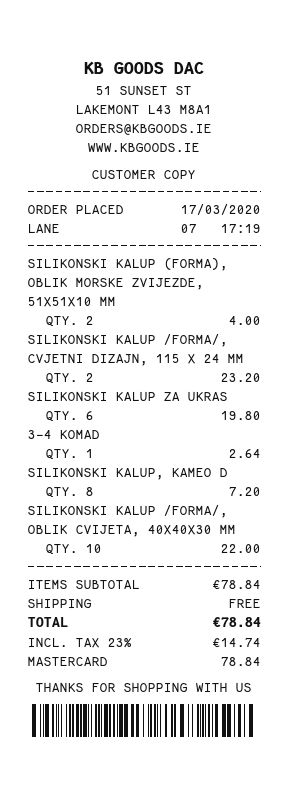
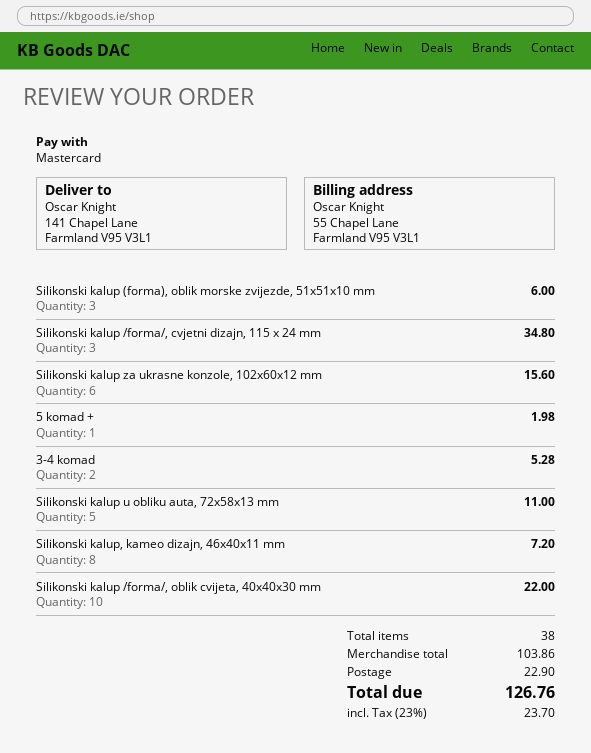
SILIKONSKI KALUP (FORMA), OBLIK MORSKE ZVIJEZDE, 51X51X10 MM: 2 for 4.00 -> 3 for 6.00
SILIKONSKI KALUP /FORMA/, CVJETNI DIZAJN, 115 X 24 MM: 2 for 23.20 -> 3 for 34.80
SILIKONSKI KALUP ZA UKRAS: 6 for 19.80 -> 6 for 15.60
3-4 KOMAD: 1 for 2.64 -> 2 for 5.28
5 komad +: none -> 1 for 1.98
Silikonski kalup u obliku auta, 72x58x13 mm: none -> 5 for 11.00
subtotal: 78.84 -> 103.86
shipping: 0.00 -> 22.90
tax: 23% = 14.74 -> 23% = 23.70
total: 78.84 -> 126.76

